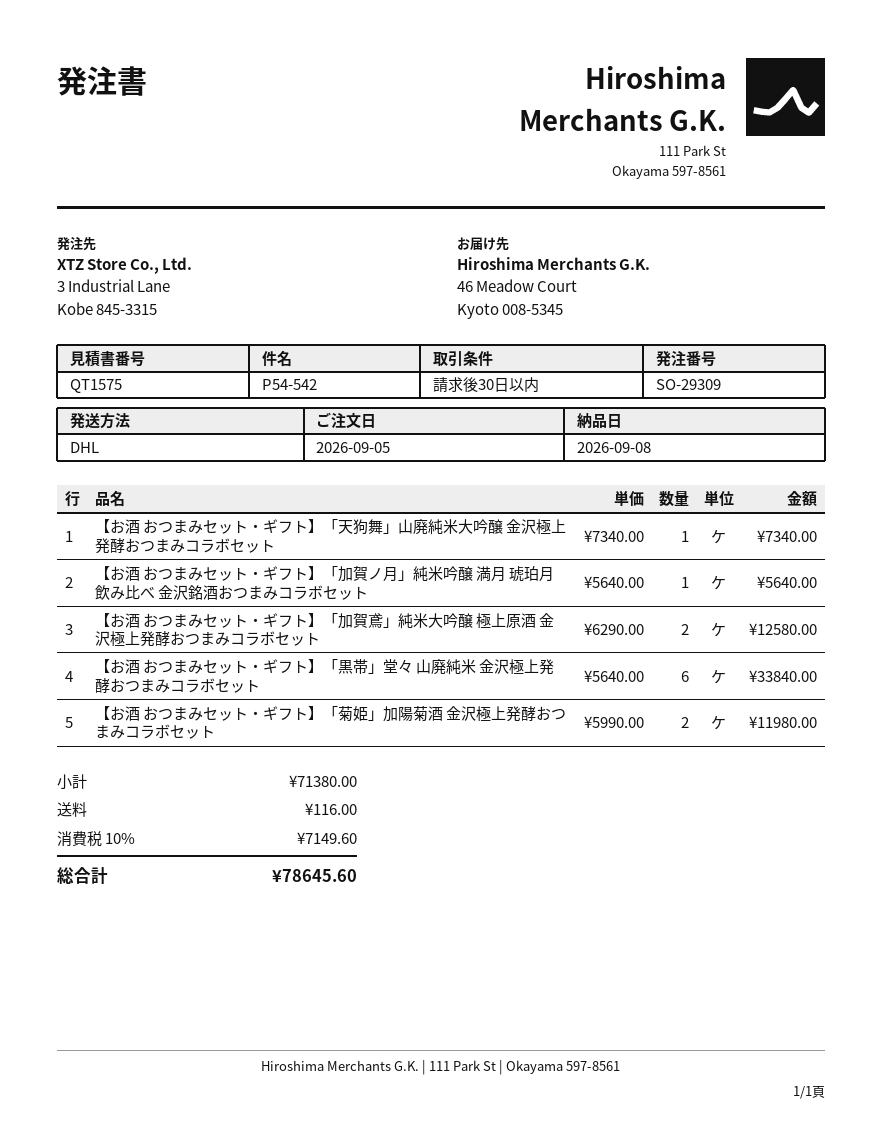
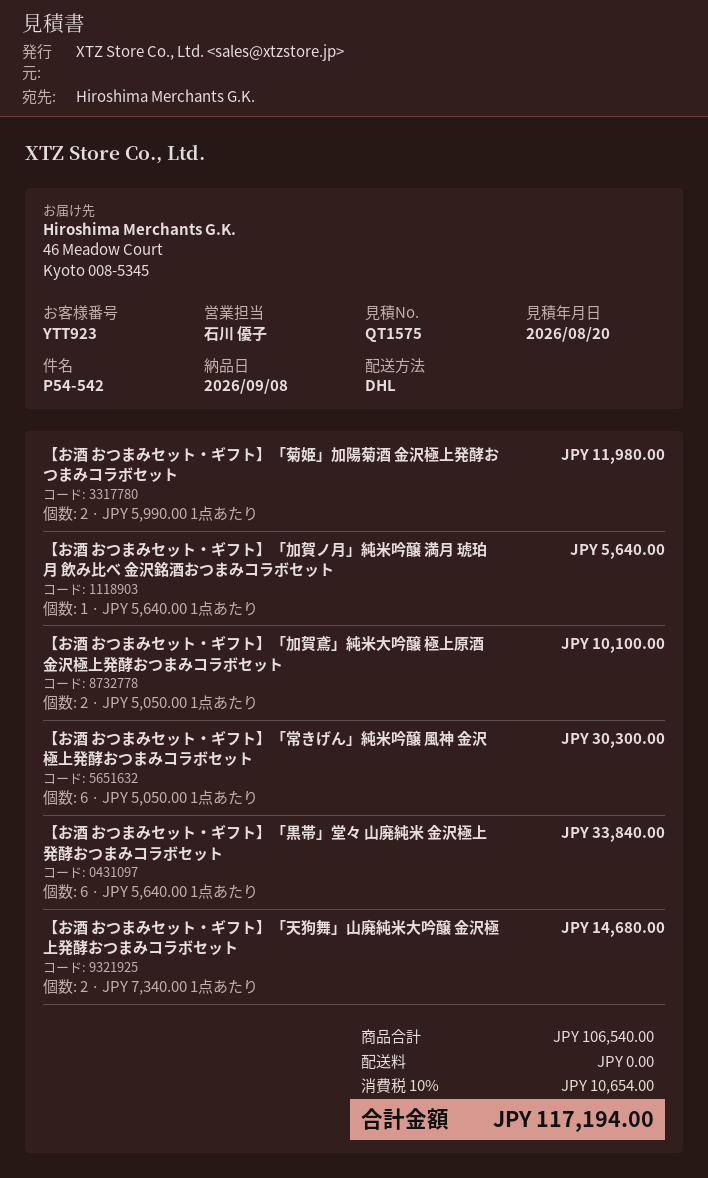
【お酒 おつまみセット・ギフト】「天狗舞」山廃純米大吟醸 金沢極上発酵おつまみコラボセット: 1 x 7340.00 = 7340.00 -> 2 x 7340.00 = 14680.00
【お酒 おつまみセット・ギフト】「加賀鳶」純米大吟醸 極上原酒 金沢極上発酵おつまみコラボセット: 2 x 6290.00 = 12580.00 -> 2 x 5050.00 = 10100.00
【お酒 おつまみセット・ギフト】「常きげん」純米吟醸 風神 金沢極上発酵おつまみコラボセット: none -> 6 x 5050.00 = 30300.00
subtotal: 71380.00 -> 106540.00
shipping: 116.00 -> 0.00
tax: 10% = 7149.60 -> 10% = 10654.00
total: 78645.60 -> 117194.00

